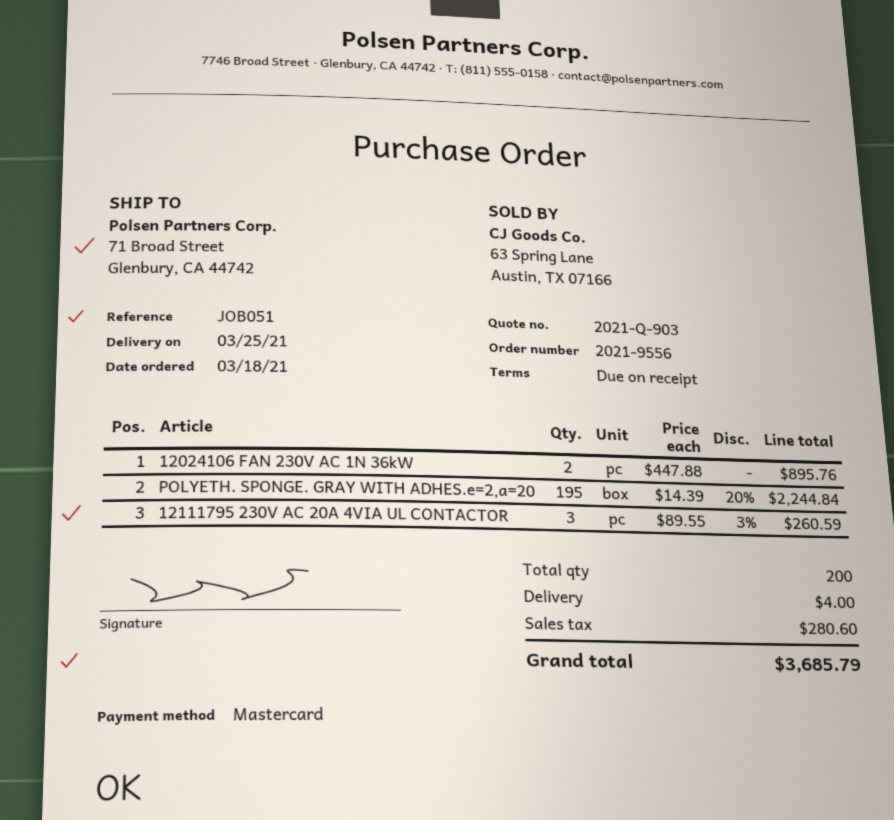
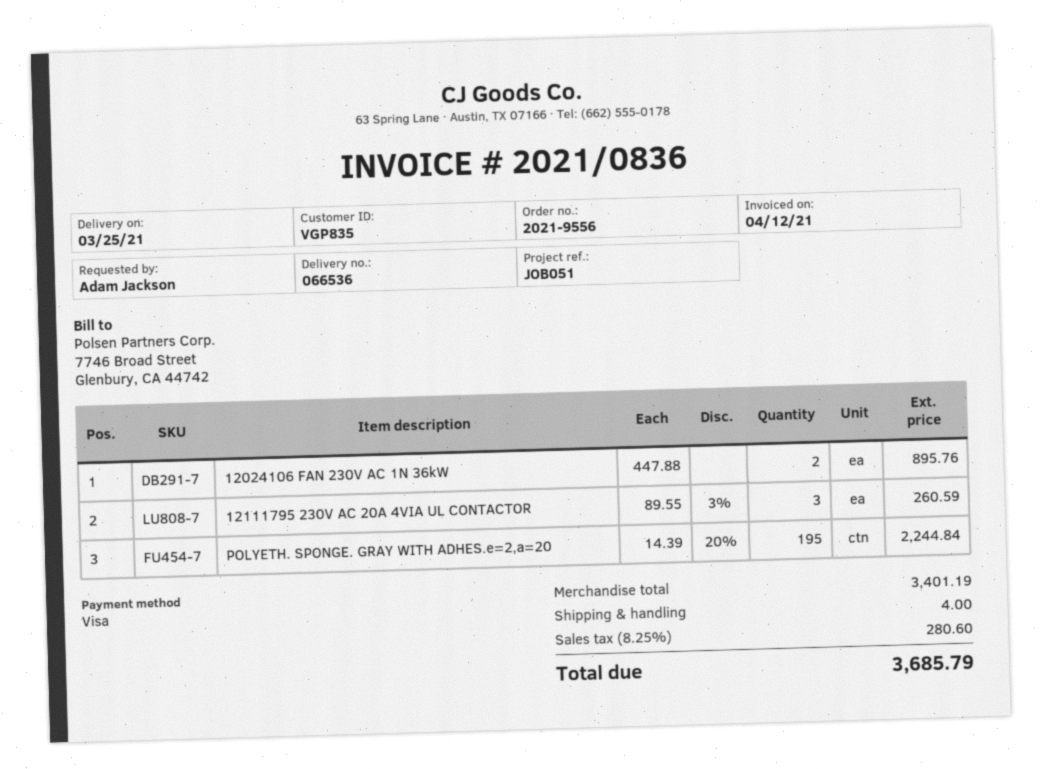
payment method: Mastercard -> Visa

